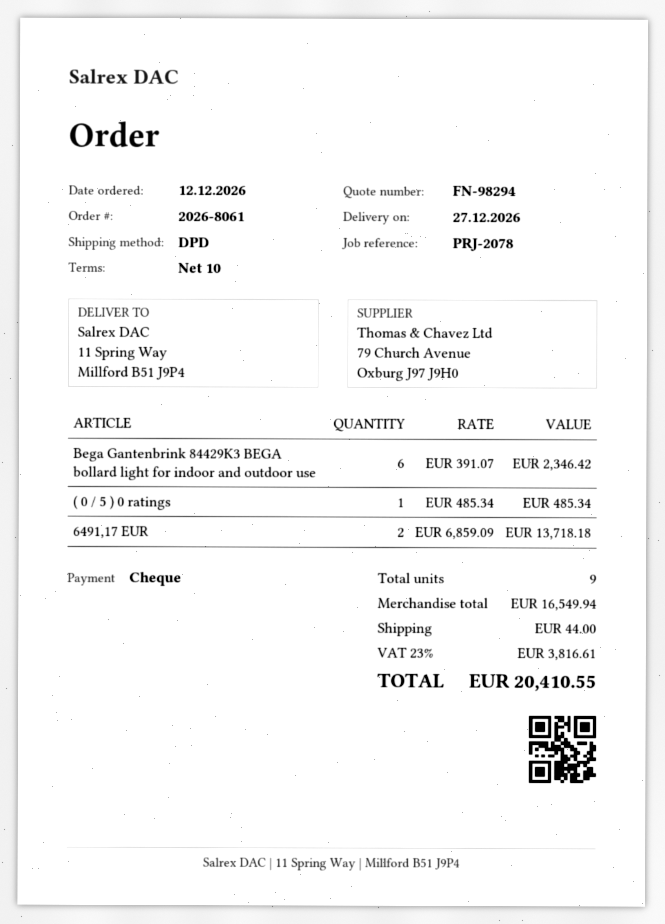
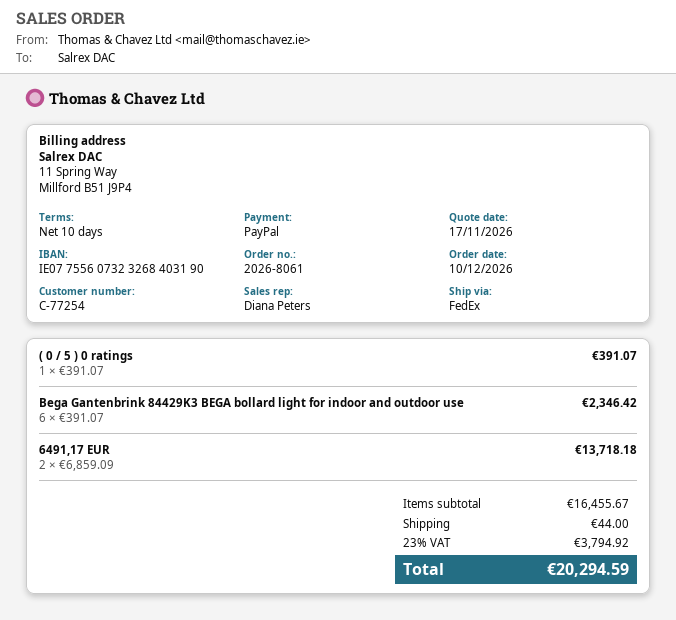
order date: 2026-12-12 -> 2026-12-10
payment method: cheque -> PayPal
shipping method: DPD -> FedEx
( 0 / 5 ) 0 ratings: 1 x 485.34 = 485.34 -> 1 x 391.07 = 391.07
subtotal: 16549.94 -> 16455.67
tax: 23% = 3816.61 -> 23% = 3794.92
total: 20410.55 -> 20294.59

